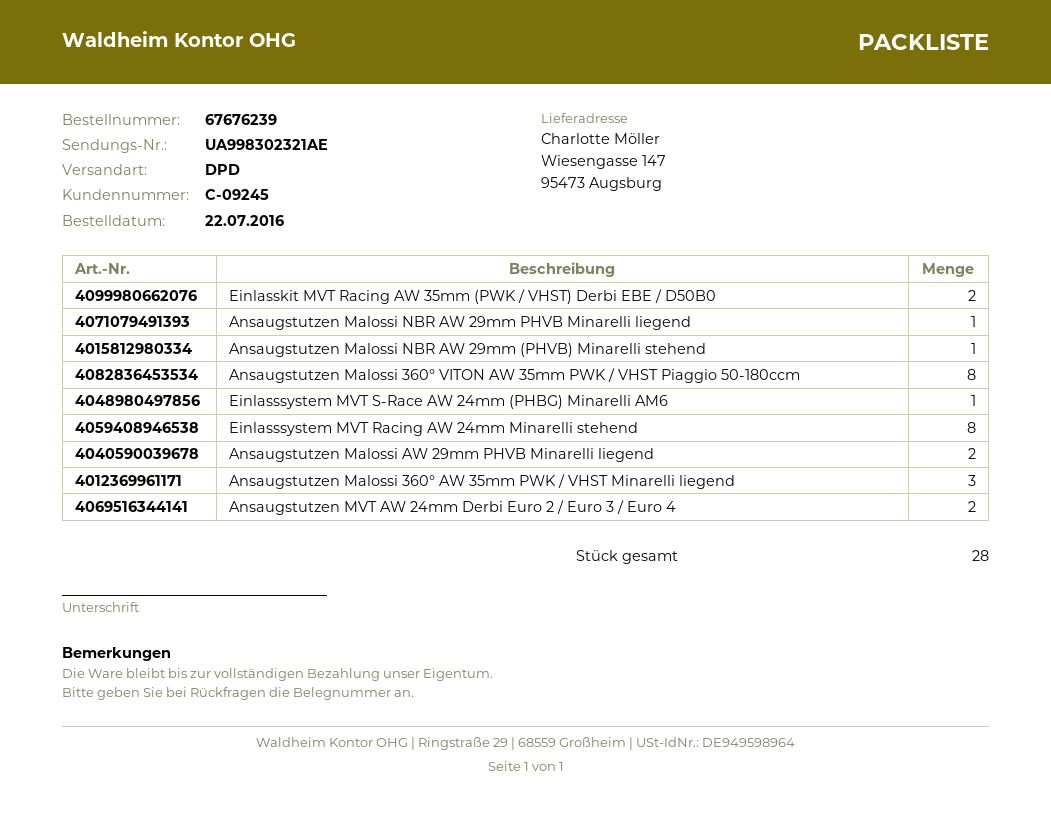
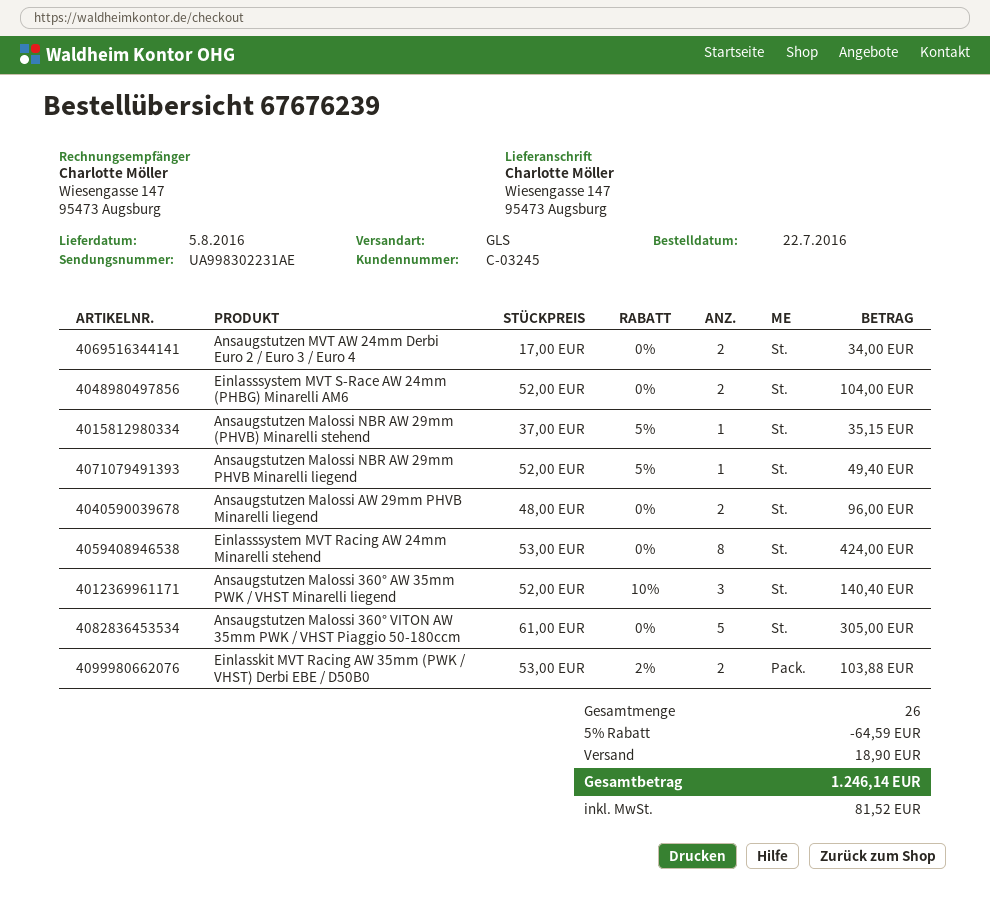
customer number: C-09245 -> C-03245
shipping method: DPD -> GLS
tracking number: UA998302321AE -> UA998302231AE
Ansaugstutzen Malossi 360° VITON AW 35mm PWK / VHST Piaggio 50-180ccm: 8 -> 5
Einlasssystem MVT S-Race AW 24mm (PHBG) Minarelli AM6: 1 -> 2
total quantity: 28 -> 26

